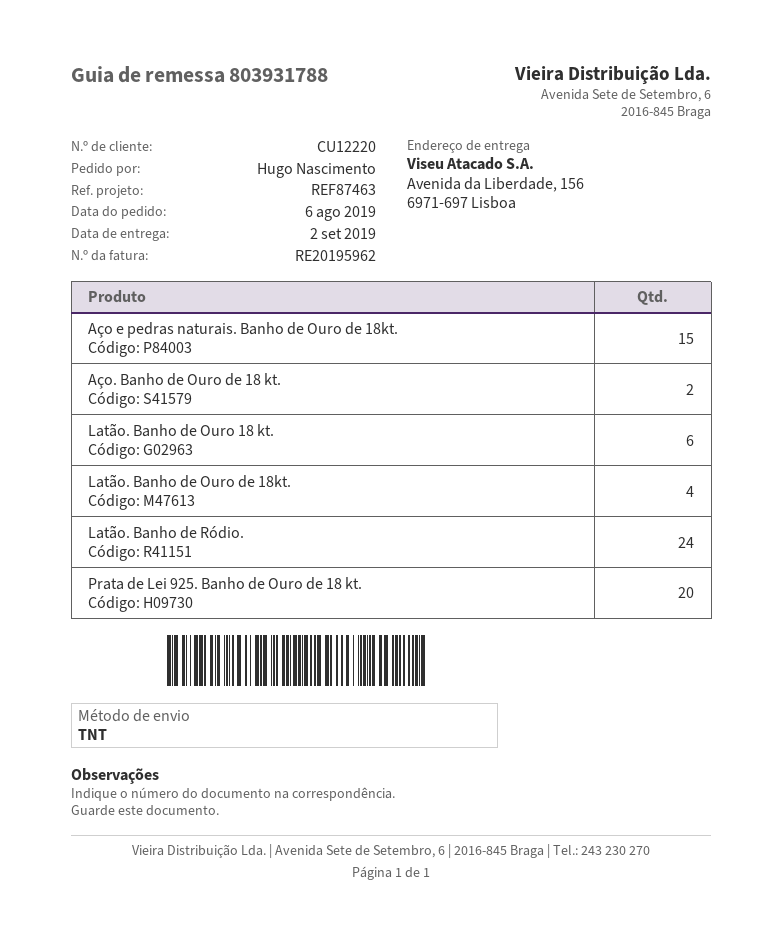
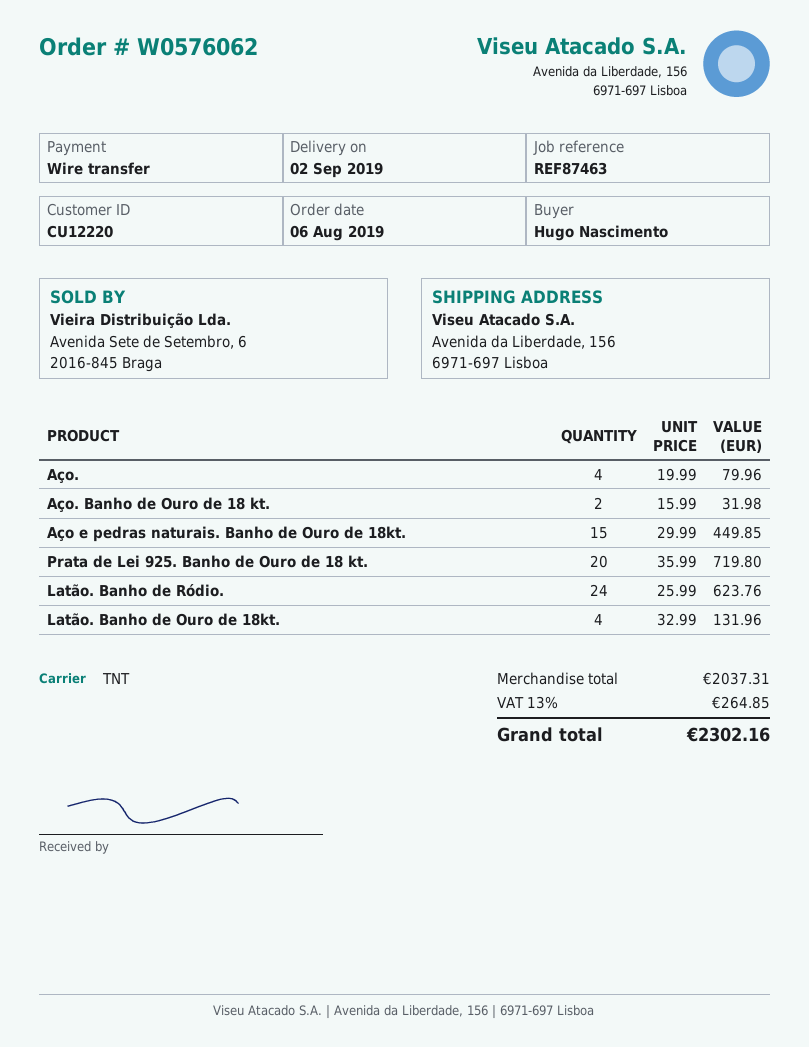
Latão. Banho de Ouro 18 kt.: 6 -> none
Aço.: none -> 4

